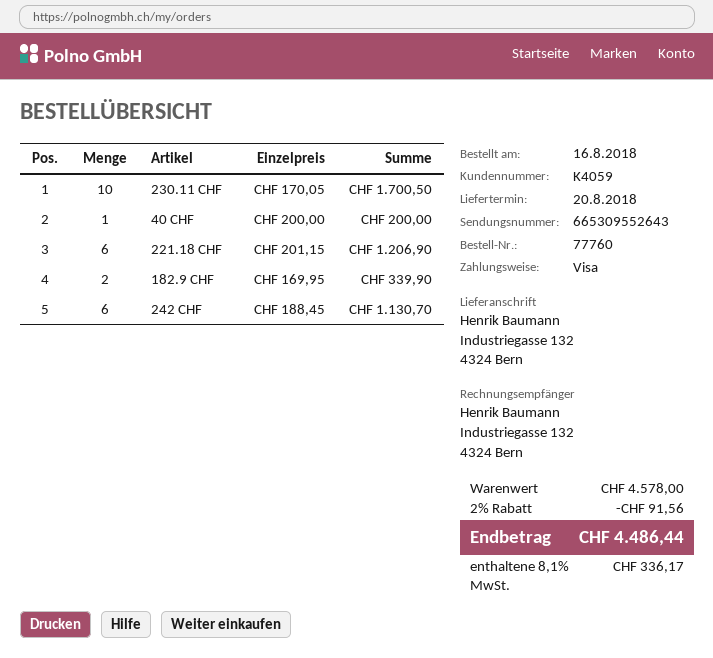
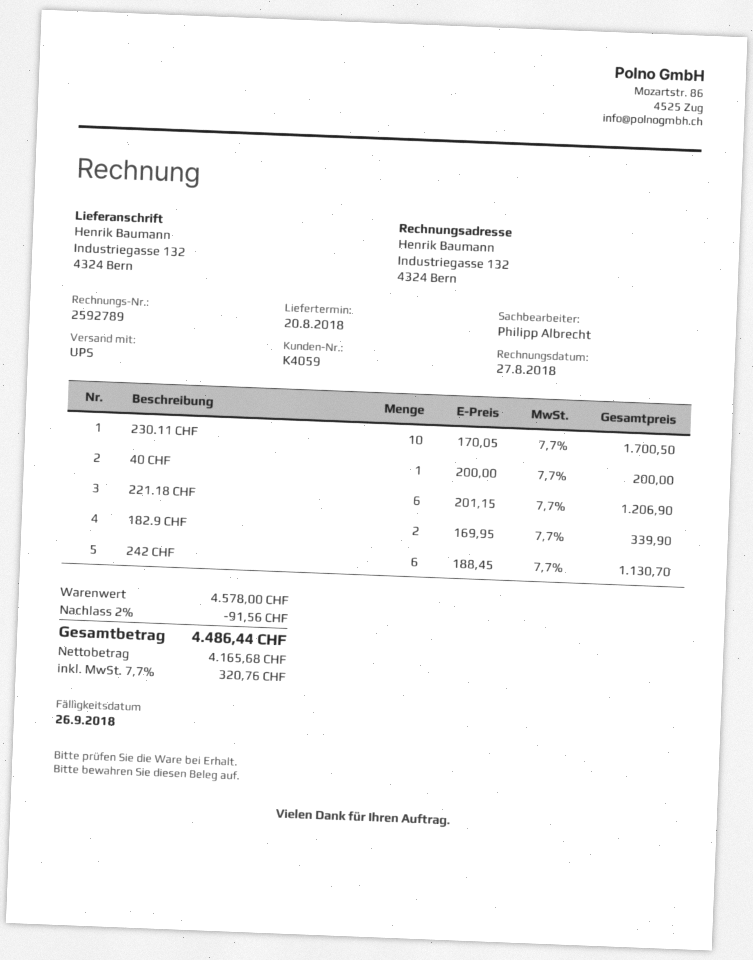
tax: 8.1% = 336.17 -> 7.7% = 320.76

